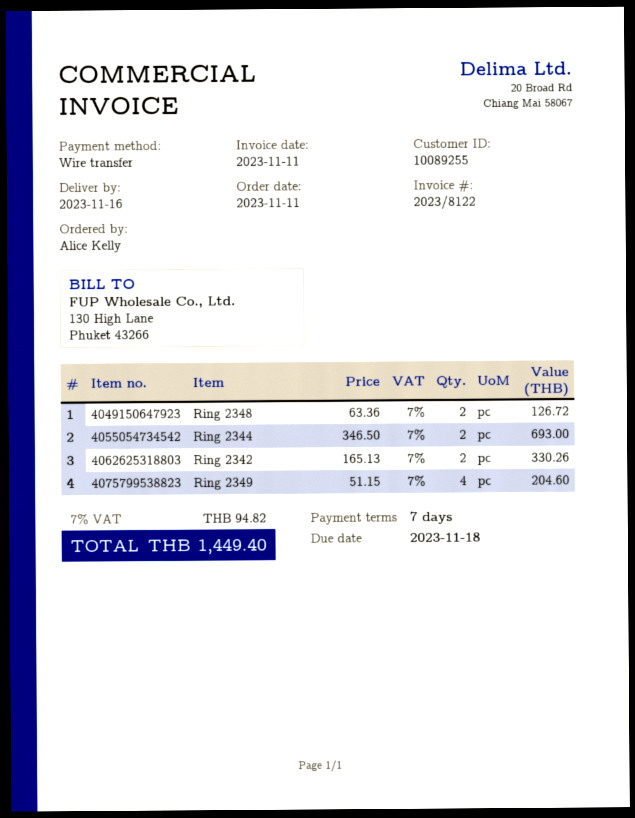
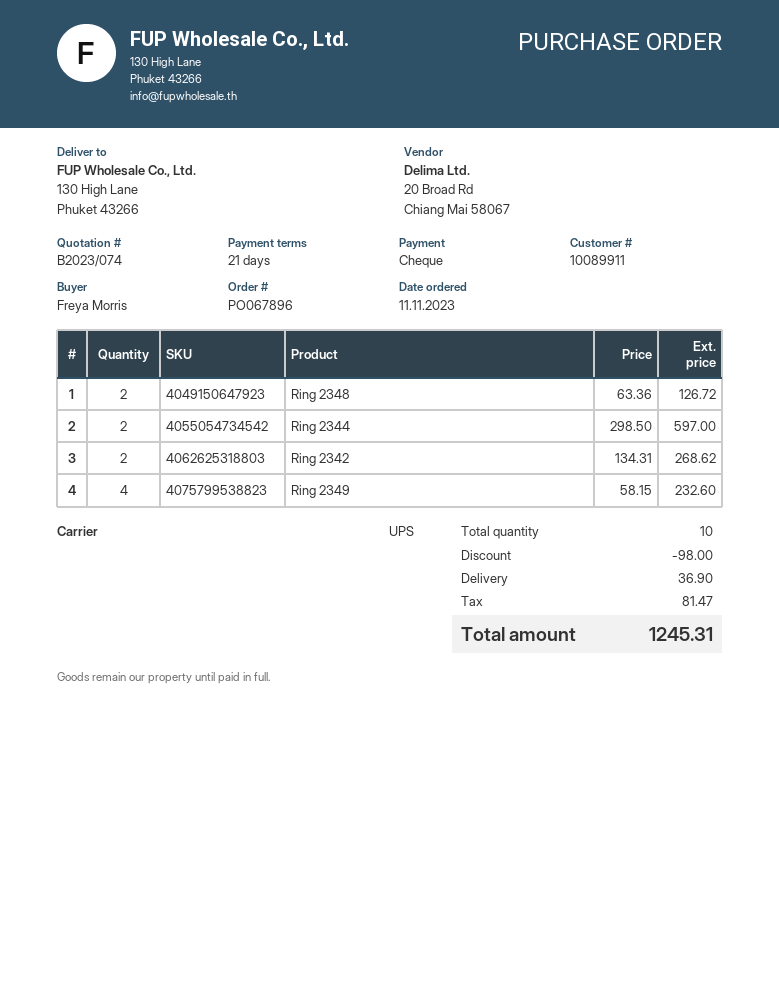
payment terms: 7 days -> 21 days
customer number: 10089255 -> 10089911
ordered by: Alice Kelly -> Freya Morris
payment method: bank transfer -> cheque
Ring 2344: 2 x 346.50 = 693.00 -> 2 x 298.50 = 597.00
Ring 2342: 2 x 165.13 = 330.26 -> 2 x 134.31 = 268.62
Ring 2349: 4 x 51.15 = 204.60 -> 4 x 58.15 = 232.60
discount: none -> 98.00
shipping: none -> 36.90
tax: 94.82 -> 81.47
total: 1449.40 -> 1245.31

